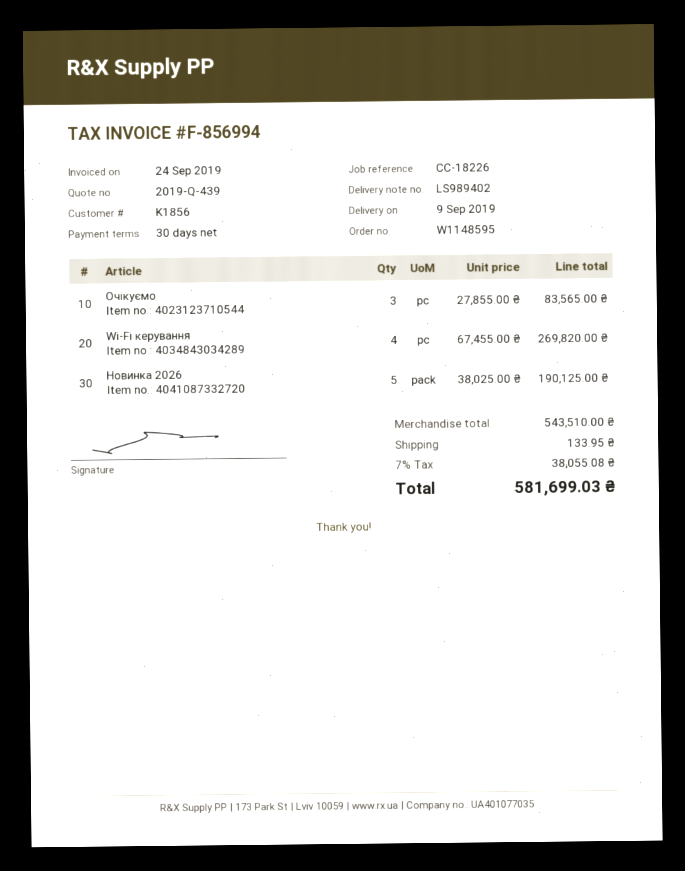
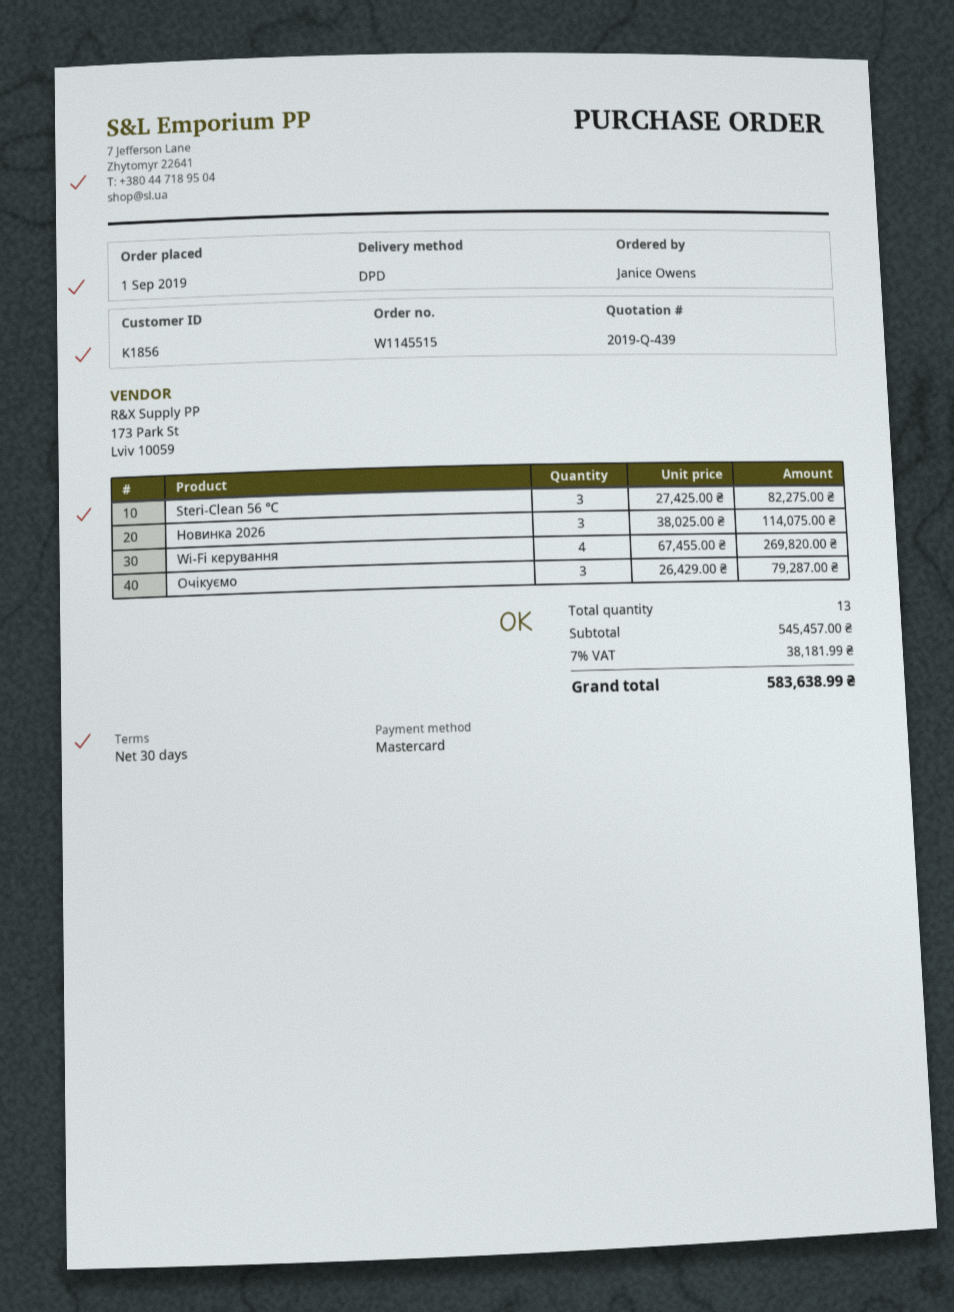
order number: W1148595 -> W1145515
Очікуємо: 3 x 27855.00 = 83565.00 -> 3 x 26429.00 = 79287.00
Новинка 2026: 5 x 38025.00 = 190125.00 -> 3 x 38025.00 = 114075.00
Steri-Clean 56 °C: none -> 3 x 27425.00 = 82275.00
subtotal: 543510.00 -> 545457.00
shipping: 133.95 -> none
tax: 7% = 38055.08 -> 7% = 38181.99
total: 581699.03 -> 583638.99

